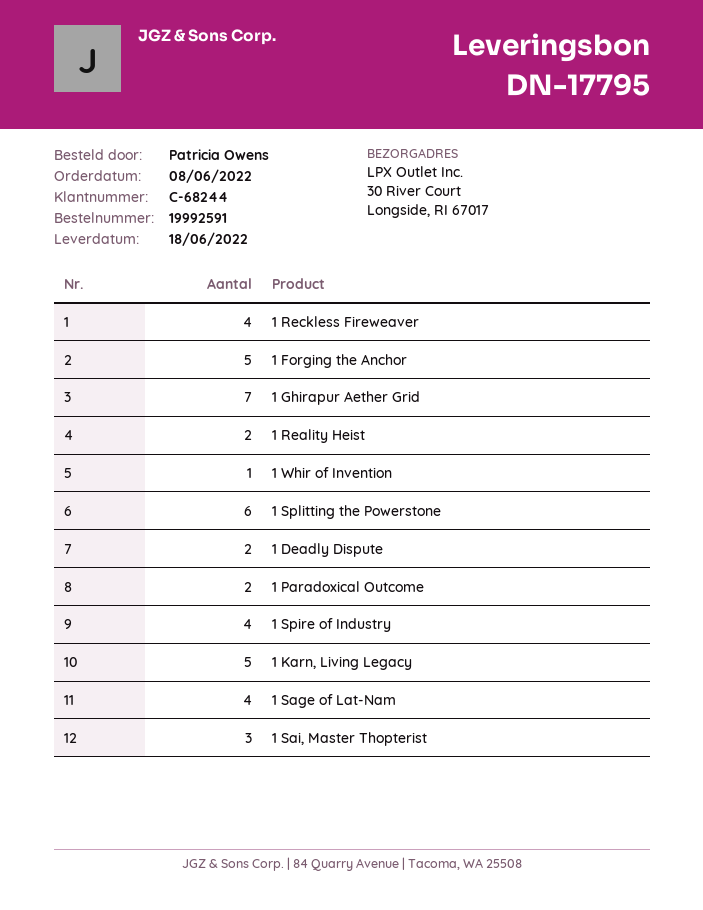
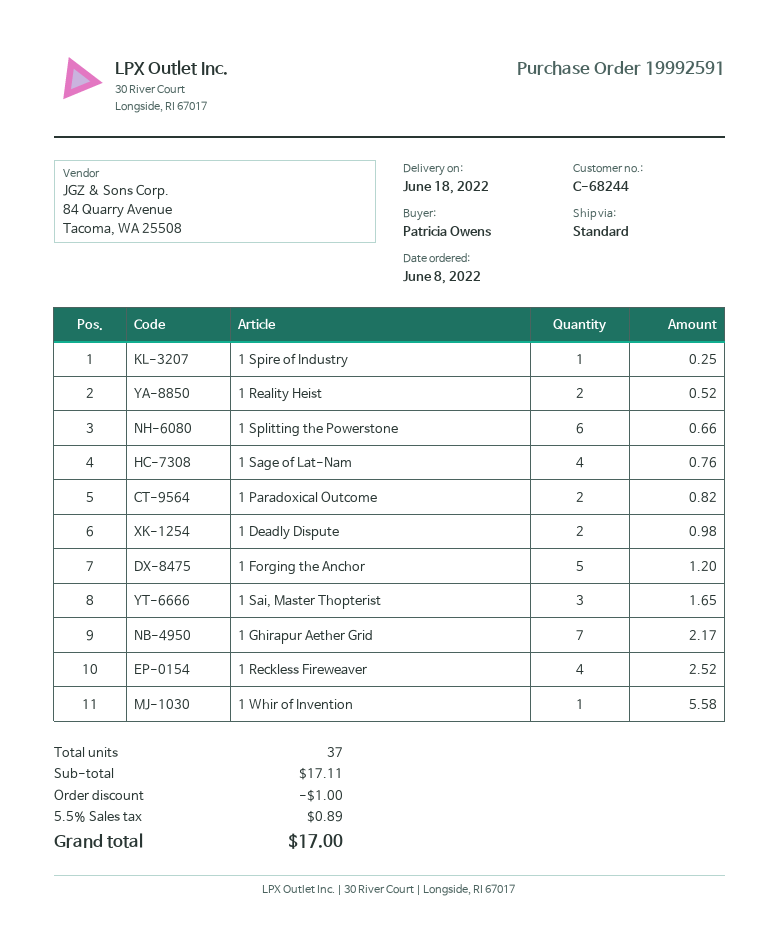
1 Spire of Industry: 4 -> 1
1 Karn, Living Legacy: 5 -> none

